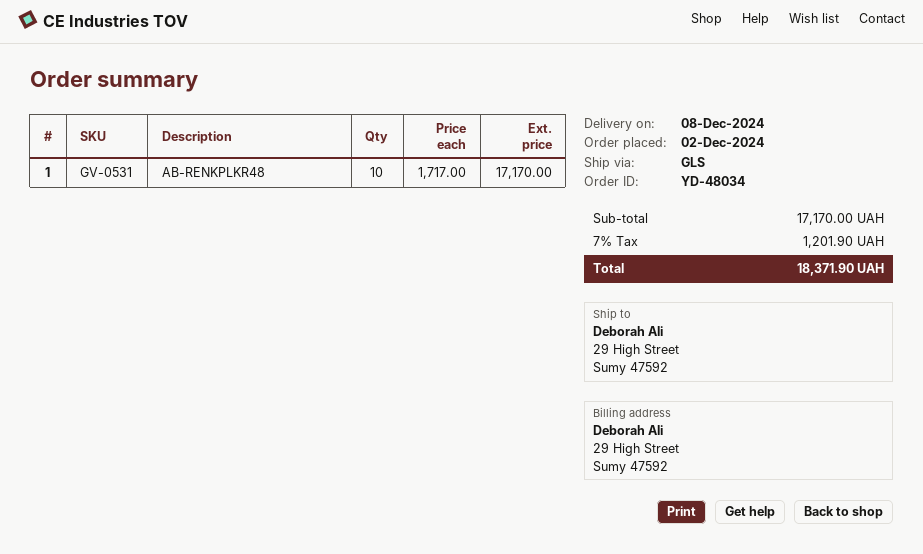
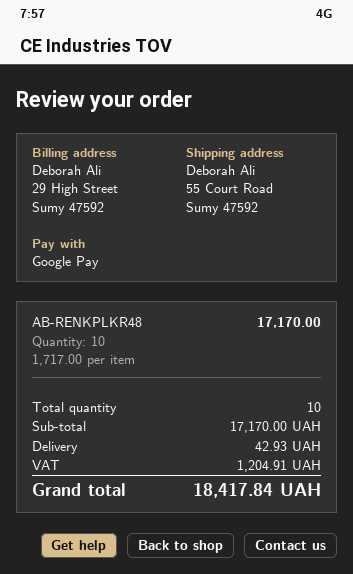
ship to: 29 High Street, Sumy 47592 -> 55 Court Road, Sumy 47592
shipping: none -> 42.93
tax: 1201.90 -> 1204.91
total: 18371.90 -> 18417.84

